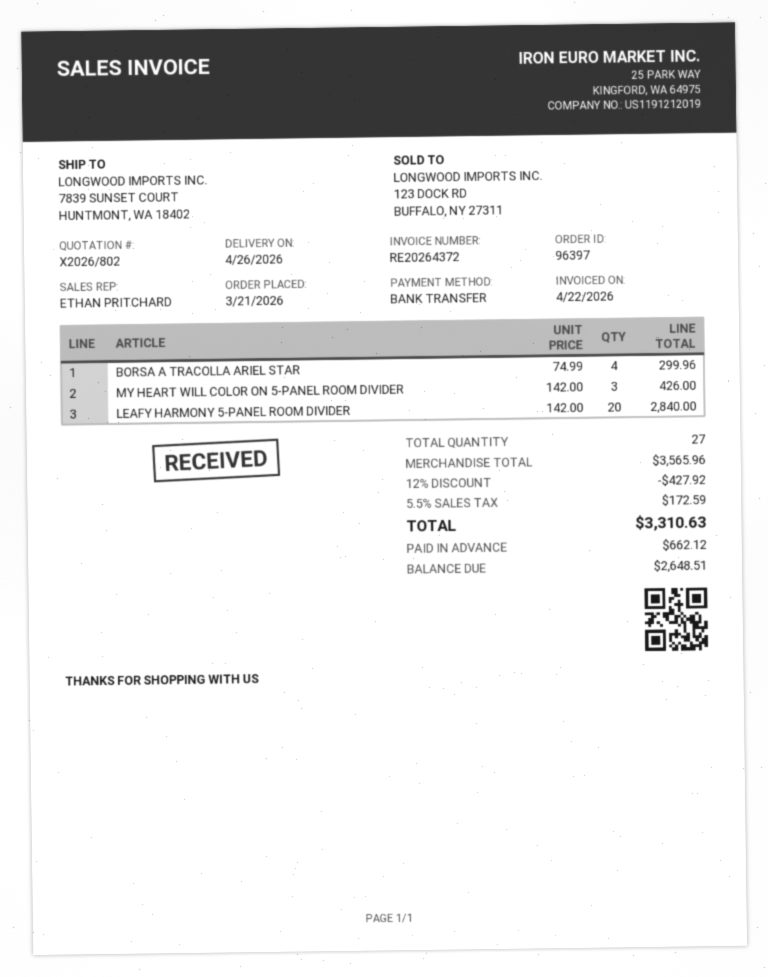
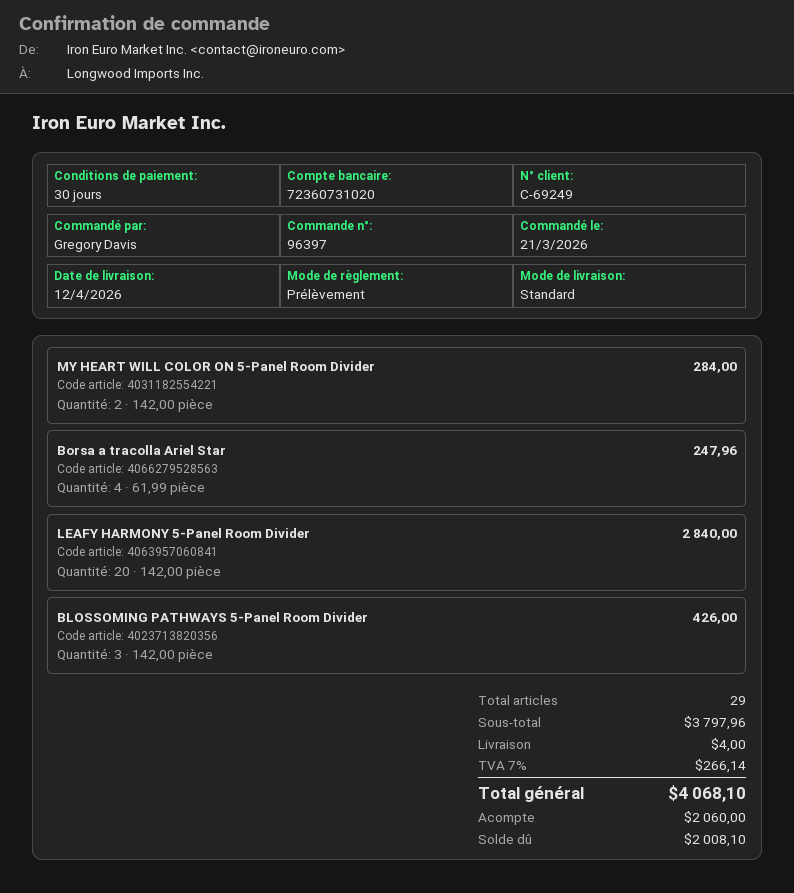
delivery date: 2026-04-26 -> 2026-04-12
payment method: bank transfer -> direct debit
BORSA A TRACOLLA ARIEL STAR: 4 x 74.99 = 299.96 -> 4 x 61.99 = 247.96
MY HEART WILL COLOR ON 5-PANEL ROOM DIVIDER: 3 x 142.00 = 426.00 -> 2 x 142.00 = 284.00
BLOSSOMING PATHWAYS 5-Panel Room Divider: none -> 3 x 142.00 = 426.00
total quantity: 27 -> 29
subtotal: 3565.96 -> 3797.96
discount: 12% = 427.92 -> none
shipping: none -> 4.00
tax: 5.5% = 172.59 -> 7% = 266.14
total: 3310.63 -> 4068.10
deposit: 662.12 -> 2060.00
balance: 2648.51 -> 2008.10

